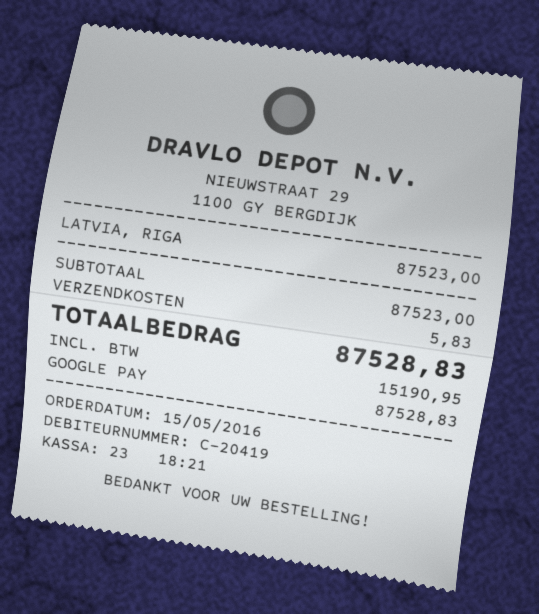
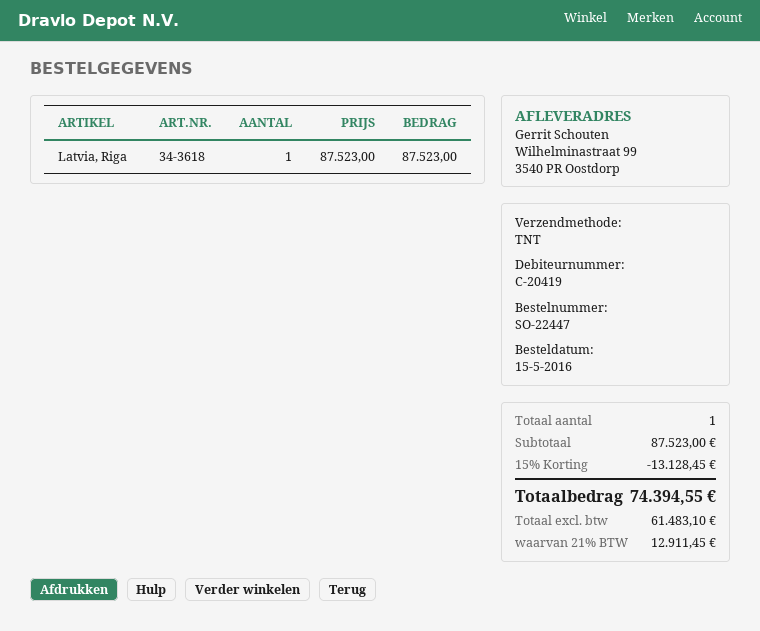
discount: none -> 15% = 13128.45
shipping: 5.83 -> none
tax: 15190.95 -> 12911.45
total: 87528.83 -> 74394.55

